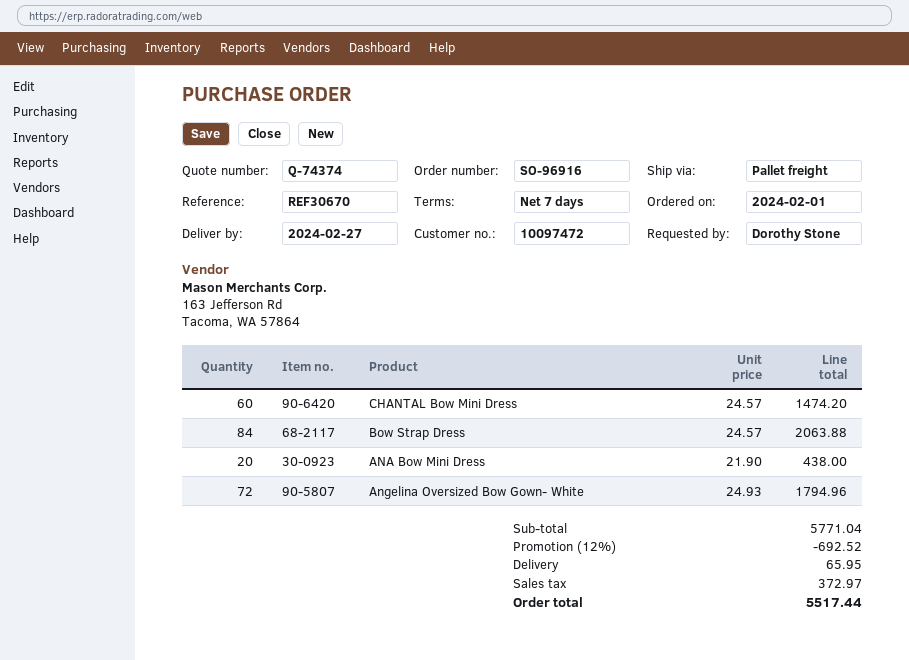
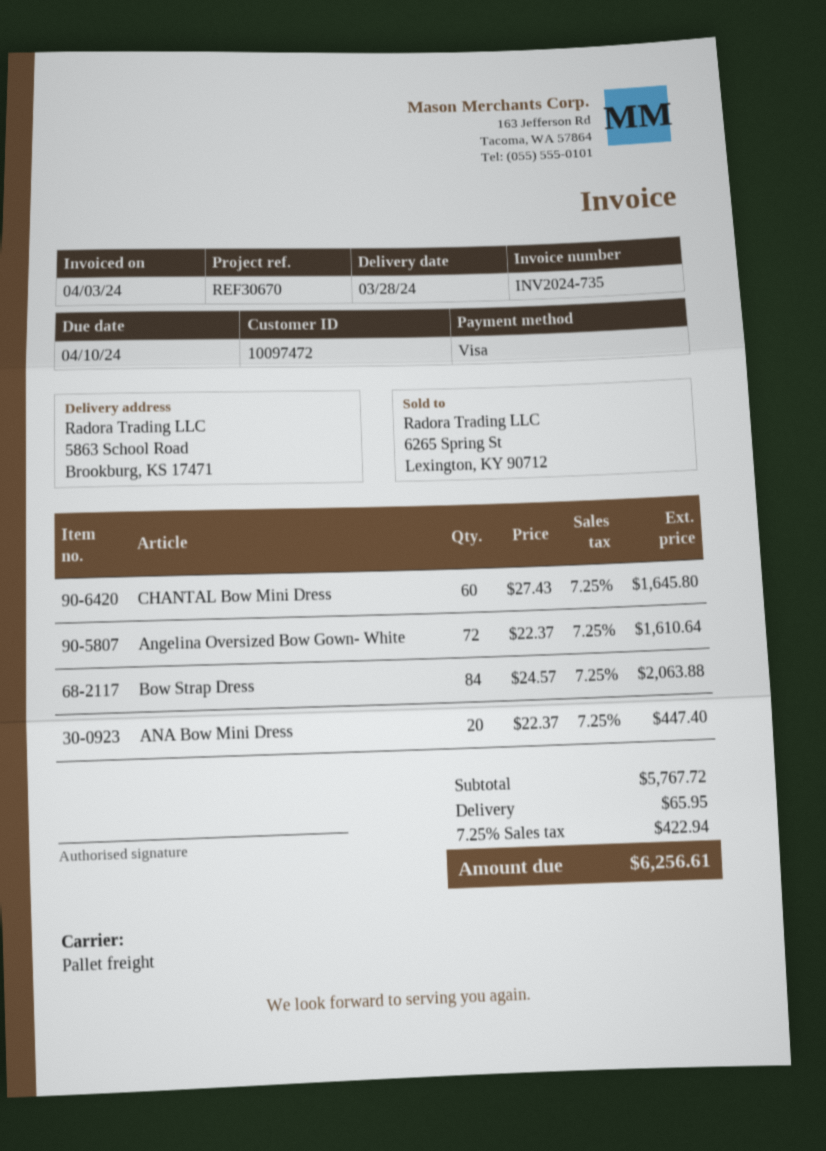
delivery date: 2024-02-27 -> 2024-03-28
CHANTAL Bow Mini Dress: 60 x 24.57 = 1474.20 -> 60 x 27.43 = 1645.80
ANA Bow Mini Dress: 20 x 21.90 = 438.00 -> 20 x 22.37 = 447.40
Angelina Oversized Bow Gown- White: 72 x 24.93 = 1794.96 -> 72 x 22.37 = 1610.64
subtotal: 5771.04 -> 5767.72
discount: 12% = 692.52 -> none
tax: 372.97 -> 422.94
total: 5517.44 -> 6256.61

